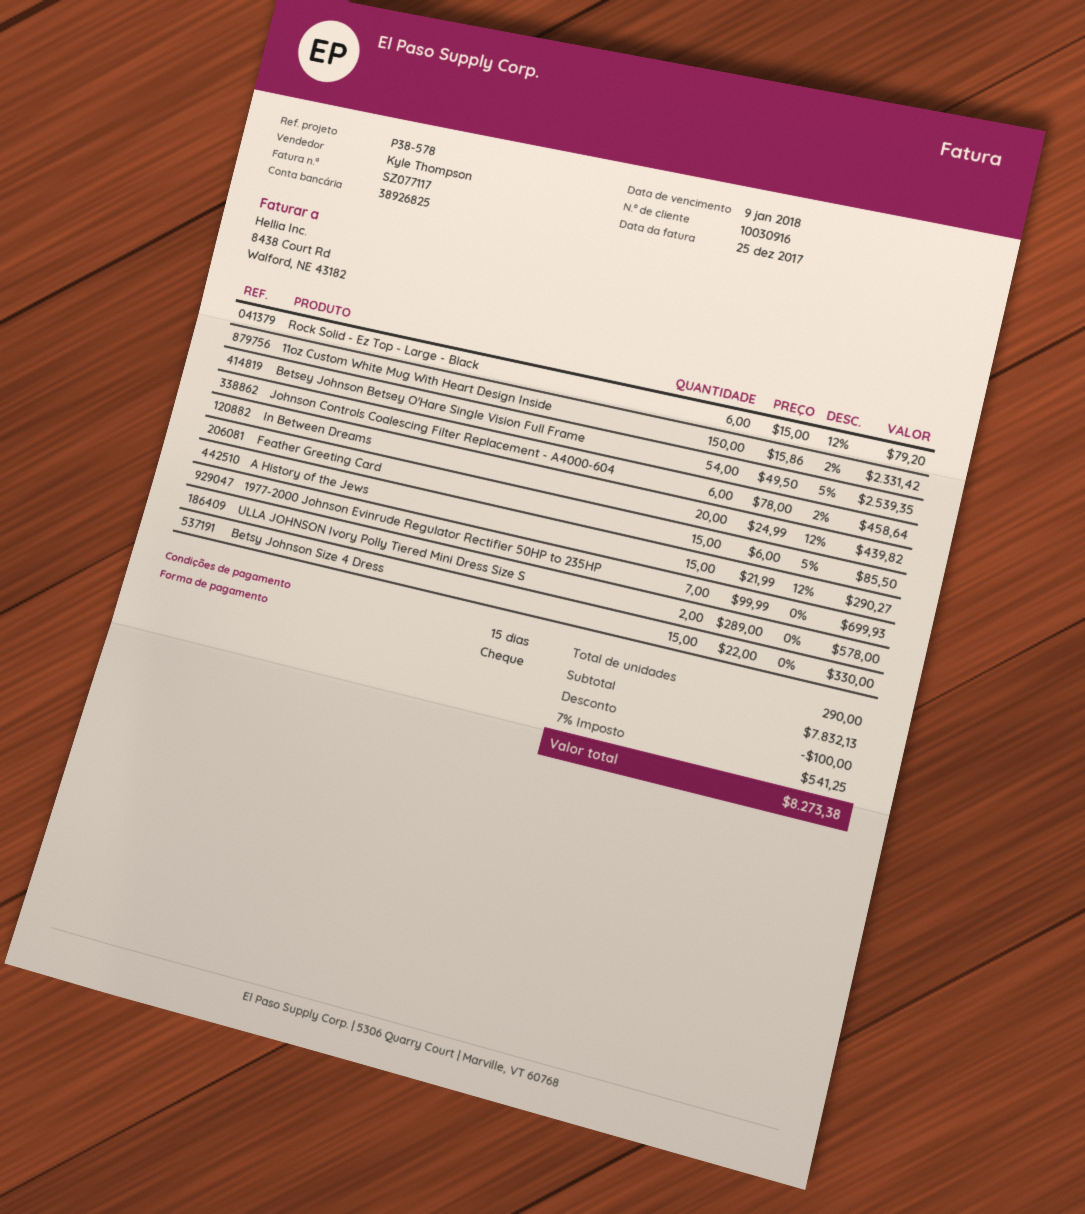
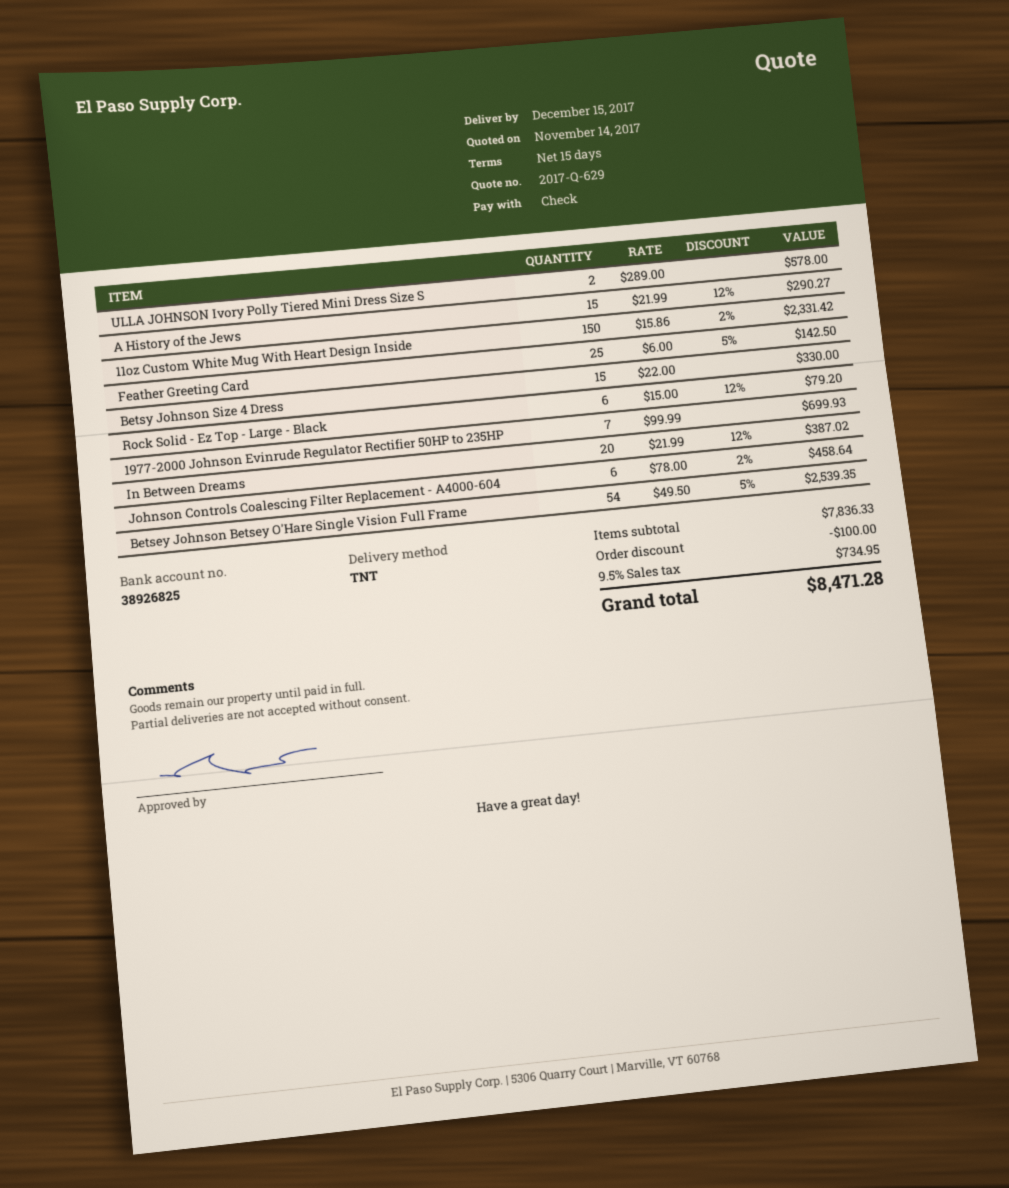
In Between Dreams: 20 x 24.99 - 12% = 439.82 -> 20 x 21.99 - 12% = 387.02
Feather Greeting Card: 15 x 6.00 - 5% = 85.50 -> 25 x 6.00 - 5% = 142.50
subtotal: 7832.13 -> 7836.33
tax: 7% = 541.25 -> 9.5% = 734.95
total: 8273.38 -> 8471.28

